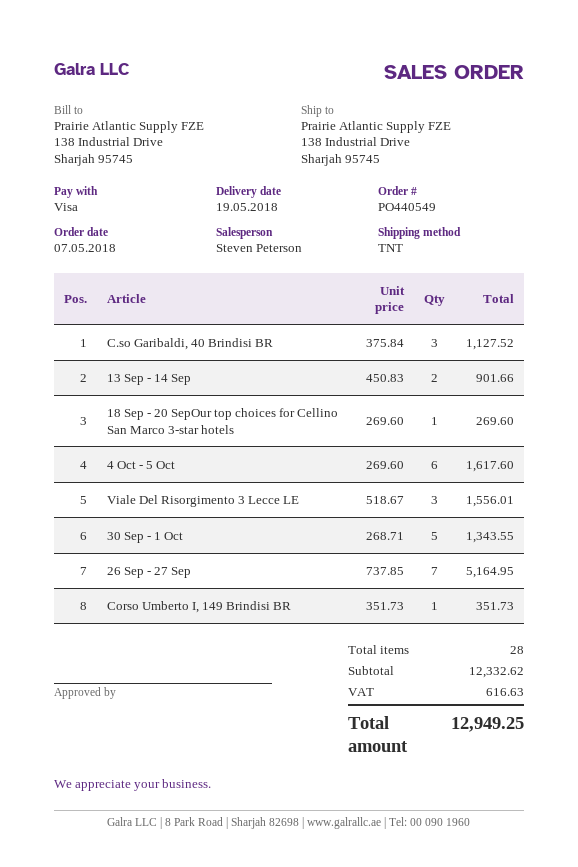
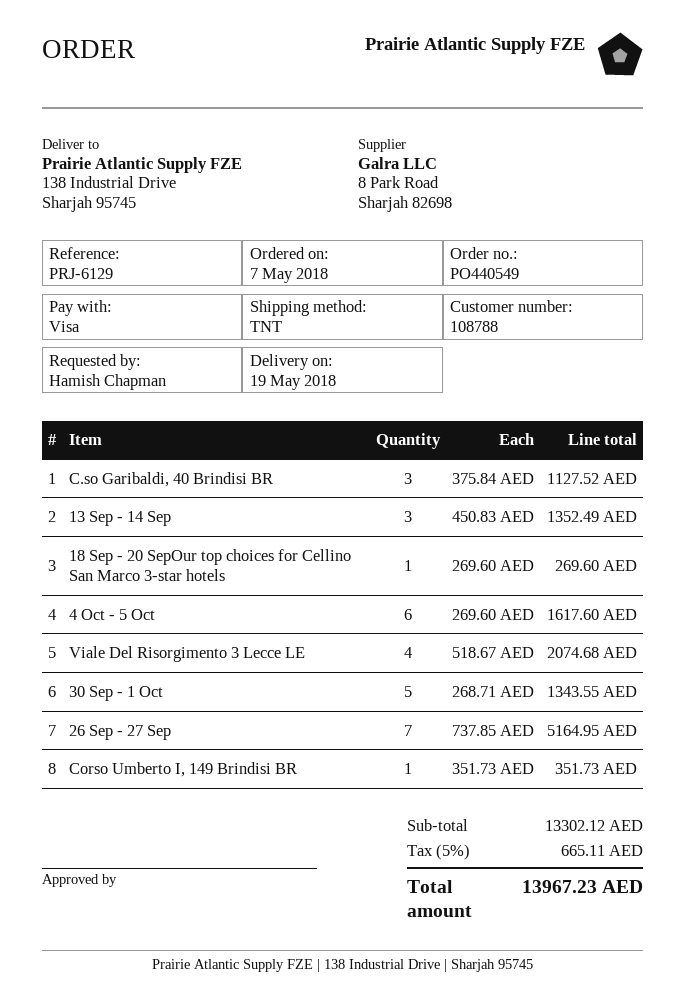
13 Sep - 14 Sep: 2 x 450.83 = 901.66 -> 3 x 450.83 = 1352.49
Viale Del Risorgimento 3 Lecce LE: 3 x 518.67 = 1556.01 -> 4 x 518.67 = 2074.68
subtotal: 12332.62 -> 13302.12
tax: 616.63 -> 665.11
total: 12949.25 -> 13967.23

